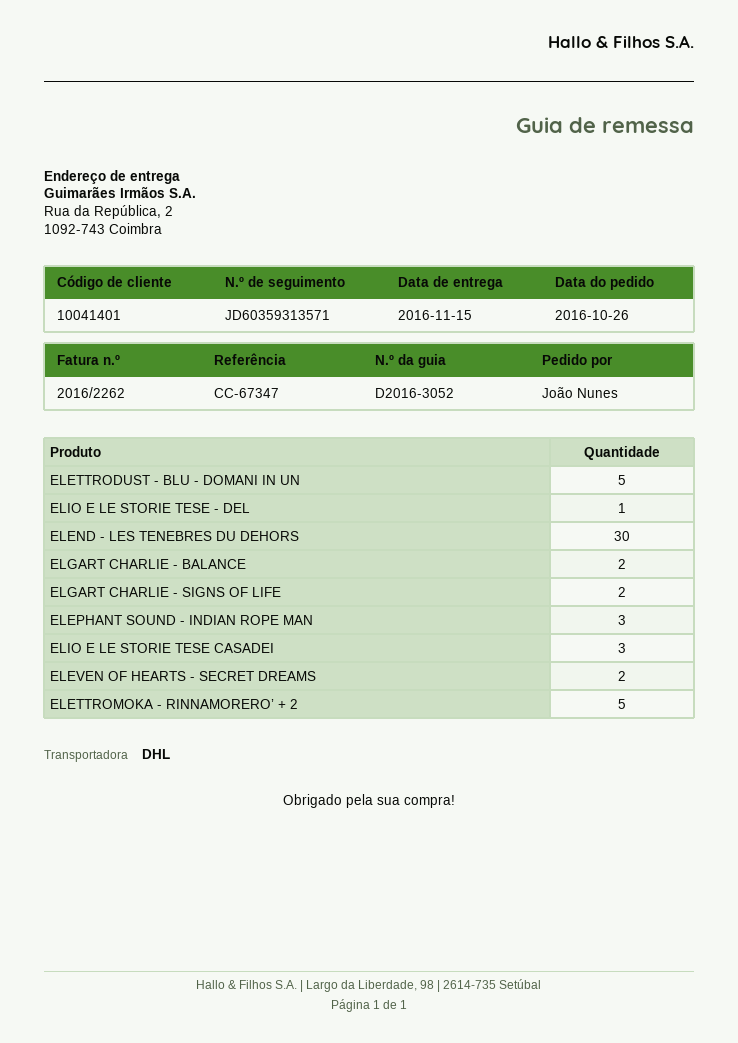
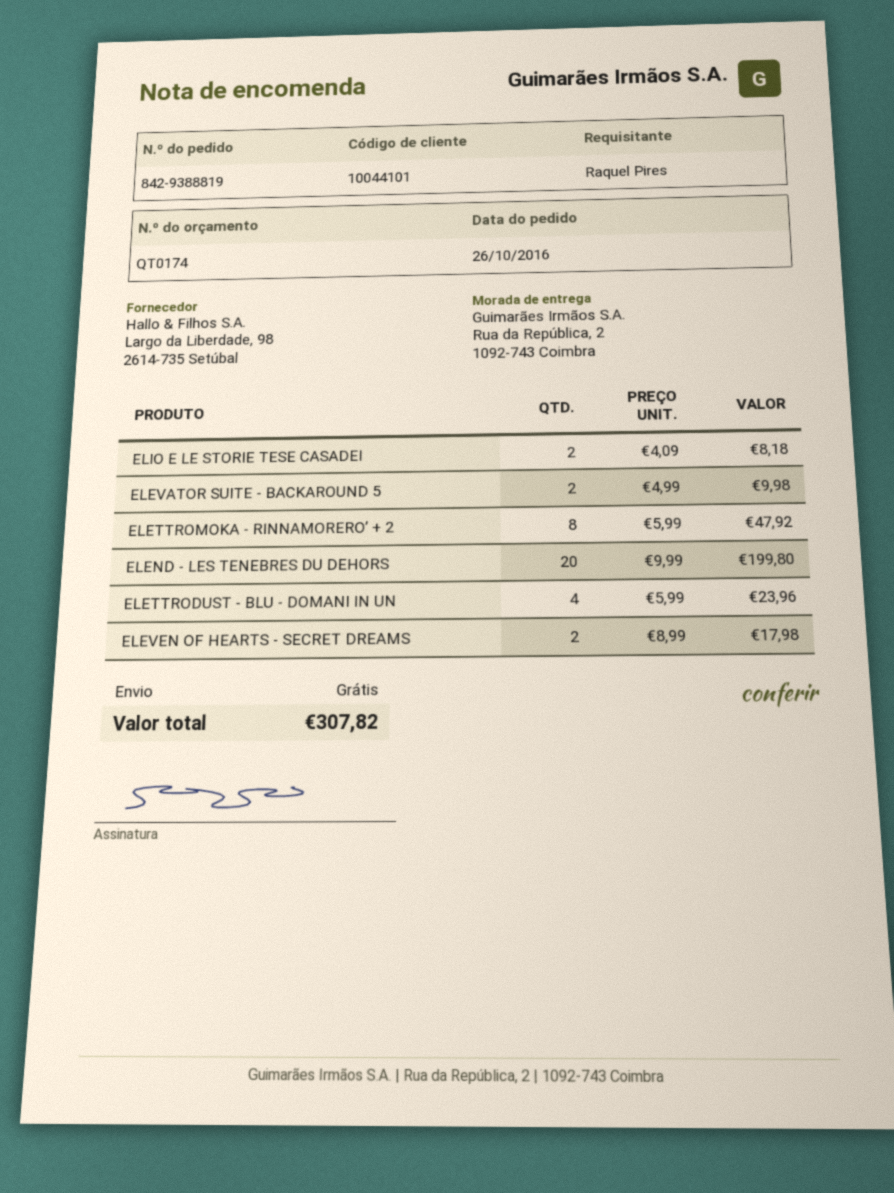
customer number: 10041401 -> 10044101
ordered by: João Nunes -> Raquel Pires
ELETTRODUST - BLU - DOMANI IN UN: 5 -> 4
ELIO E LE STORIE TESE - DEL: 1 -> none
ELEND - LES TENEBRES DU DEHORS: 30 -> 20
ELGART CHARLIE - BALANCE: 2 -> none
ELGART CHARLIE - SIGNS OF LIFE: 2 -> none
ELEPHANT SOUND - INDIAN ROPE MAN: 3 -> none
ELIO E LE STORIE TESE CASADEI: 3 -> 2
ELETTROMOKA - RINNAMORERO’ + 2: 5 -> 8
ELEVATOR SUITE - BACKAROUND 5: none -> 2

